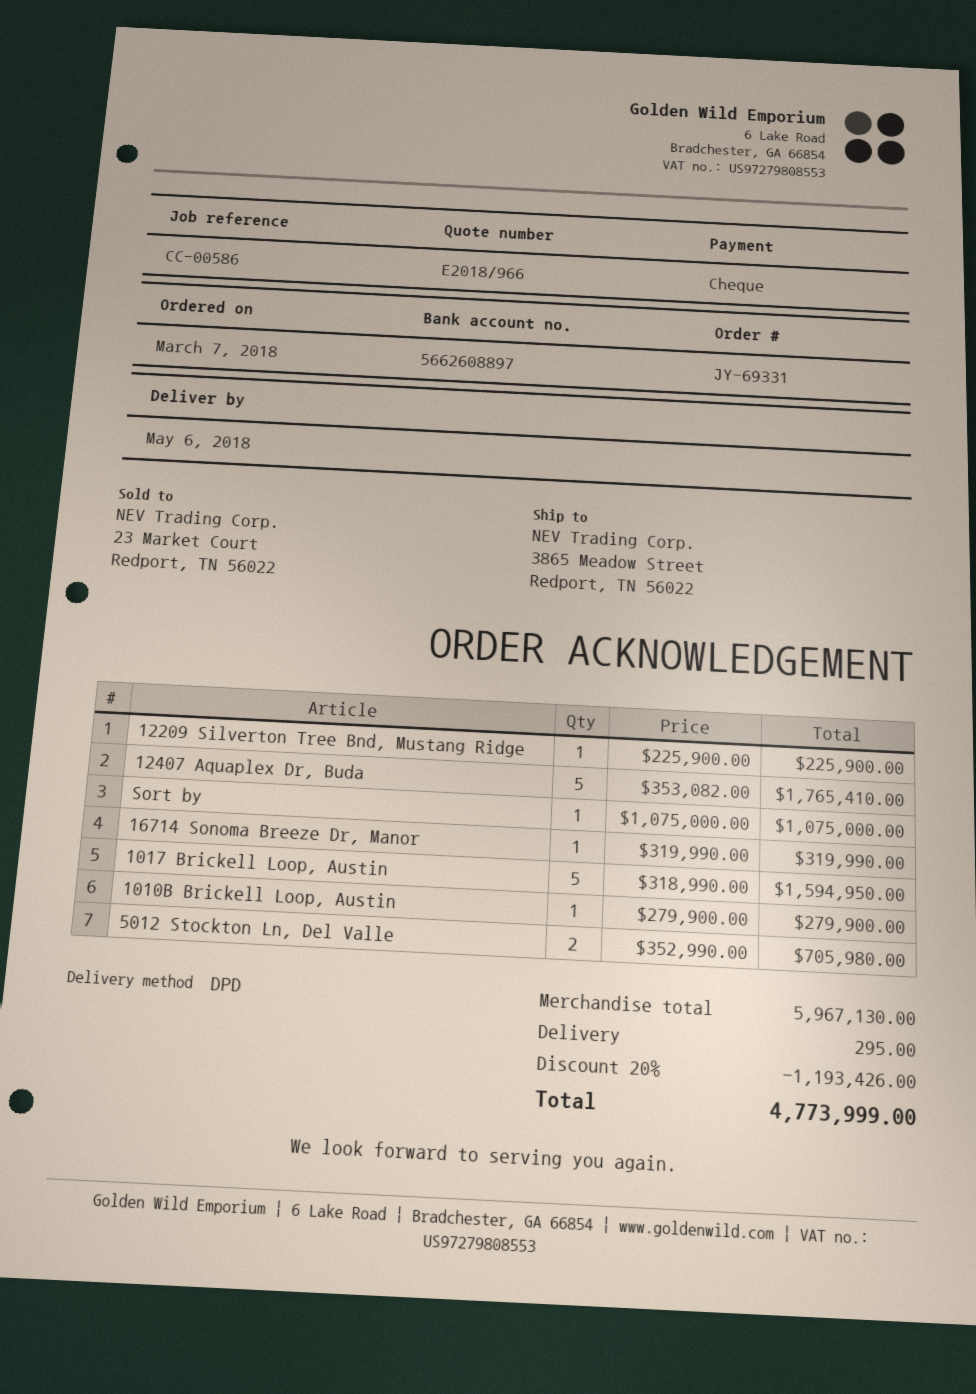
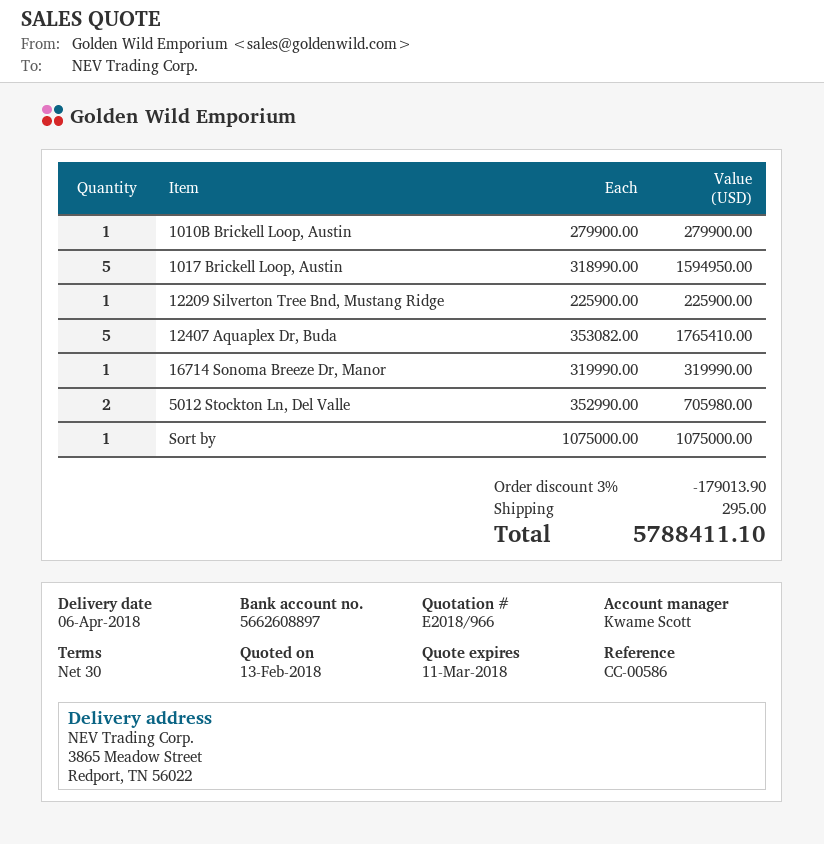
delivery date: 2018-05-06 -> 2018-04-06
discount: 20% = 1193426.00 -> 3% = 179013.90
total: 4773999.00 -> 5788411.10

